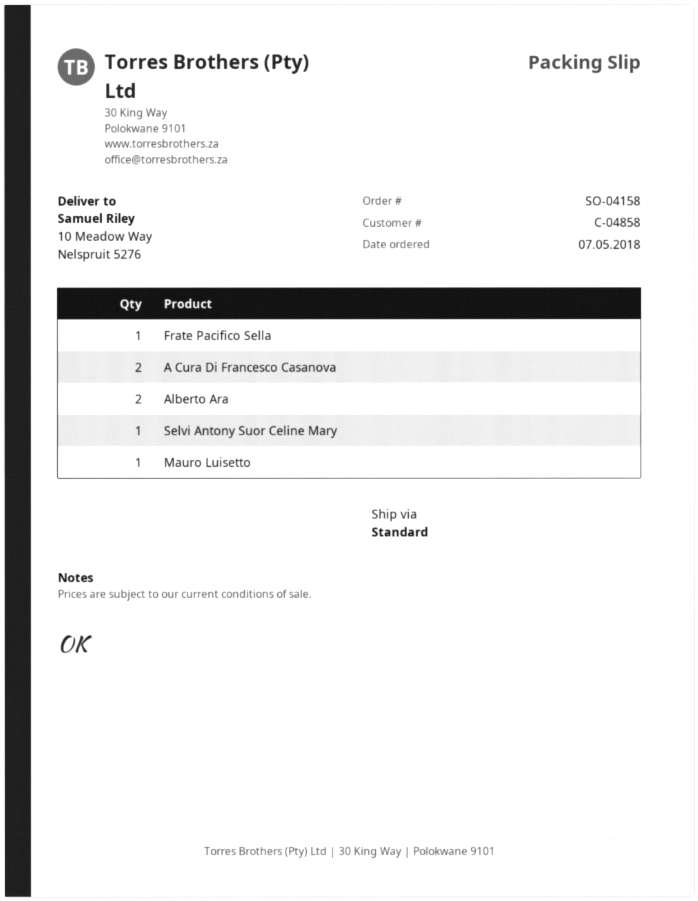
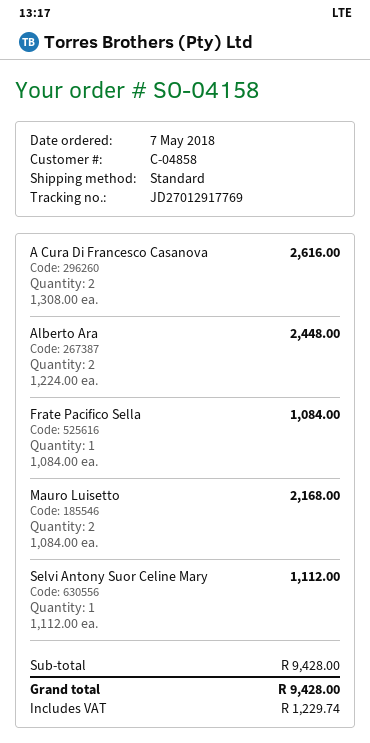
Mauro Luisetto: 1 -> 2

